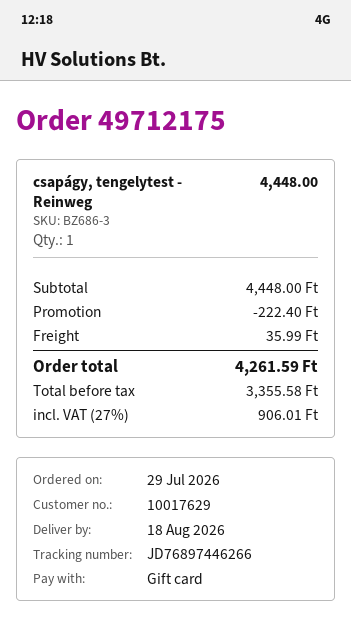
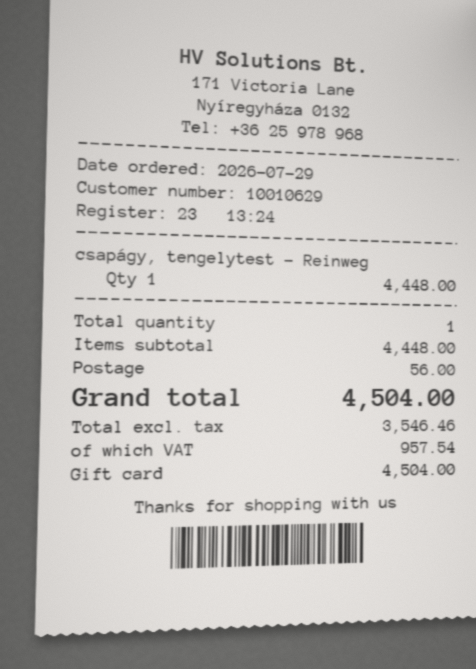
customer number: 10017629 -> 10010629
discount: 222.40 -> none
shipping: 35.99 -> 56.00
net: 3355.58 -> 3546.46
tax: 906.01 -> 957.54
total: 4261.59 -> 4504.00

